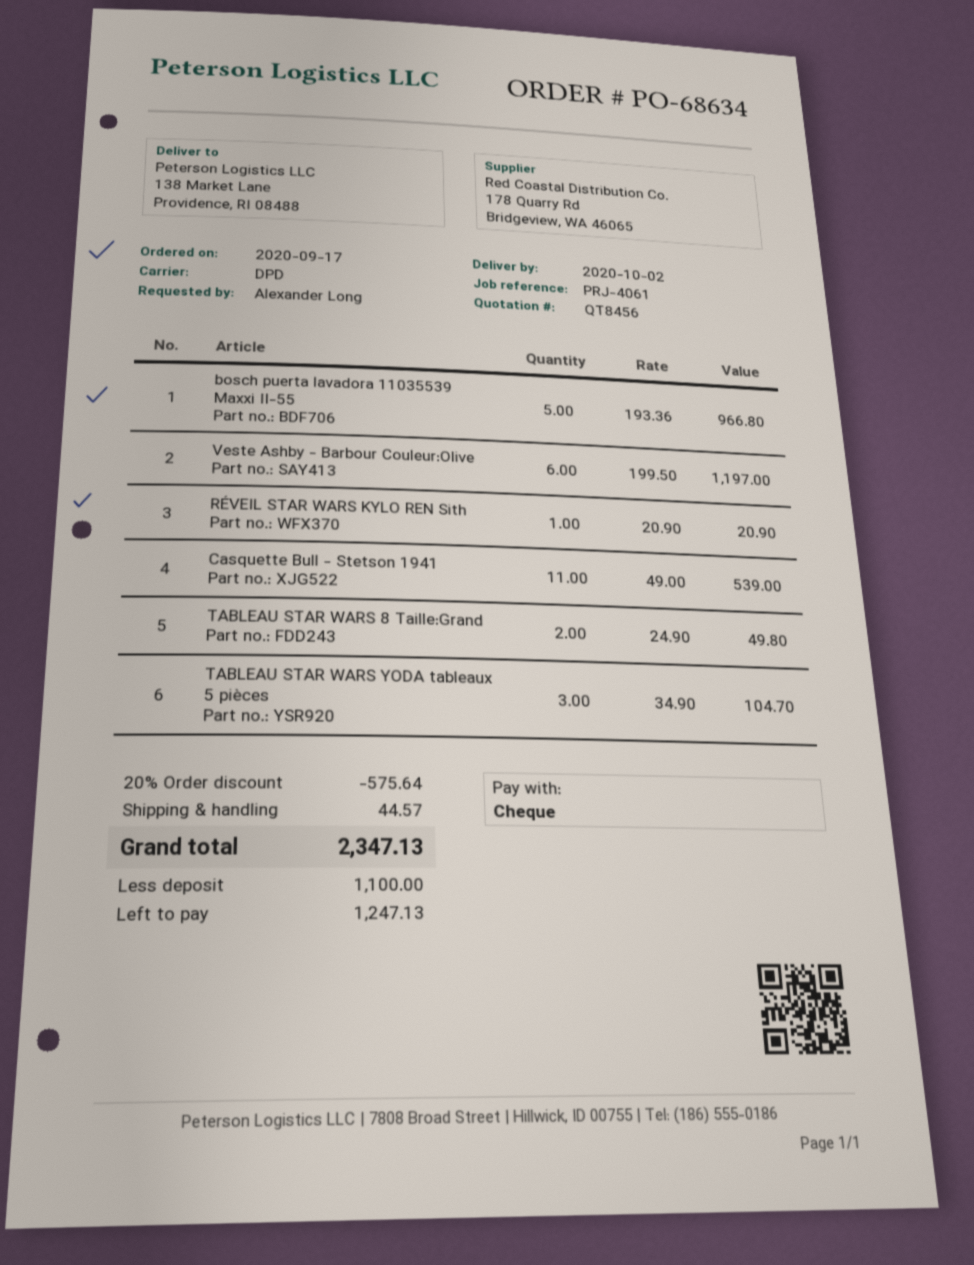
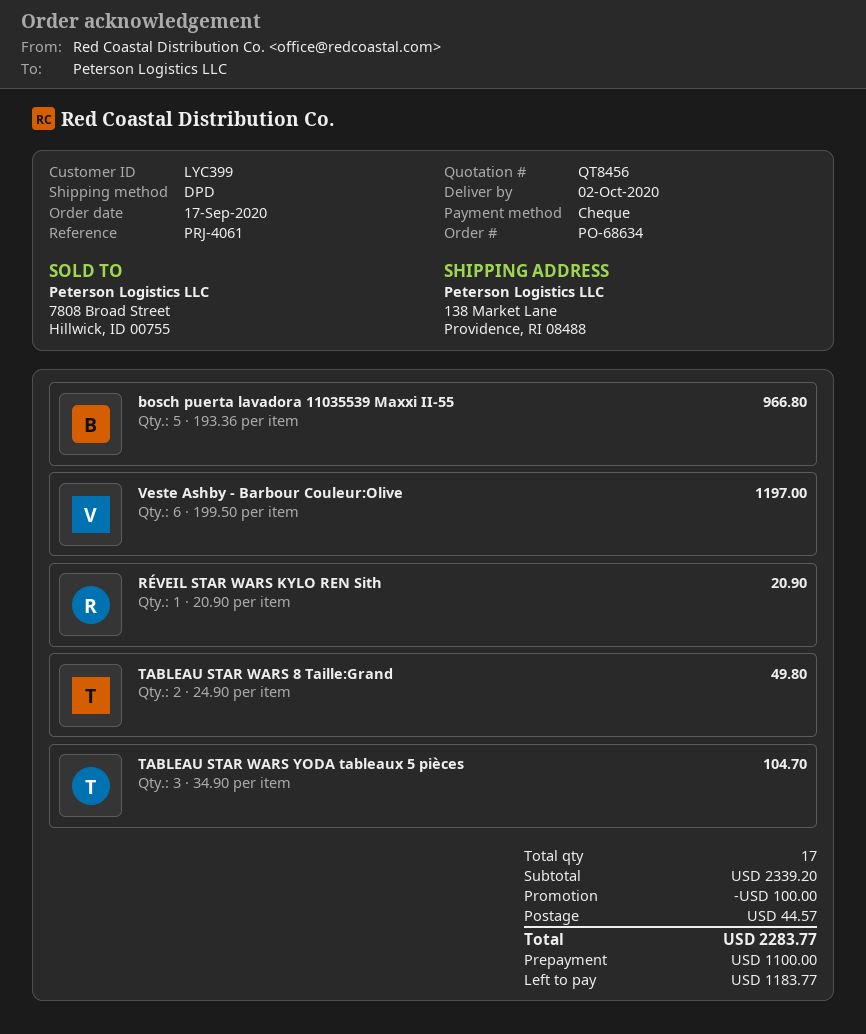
Casquette Bull - Stetson 1941: 11 x 49.00 = 539.00 -> none
discount: 575.64 -> 100.00
total: 2347.13 -> 2283.77
balance: 1247.13 -> 1183.77

